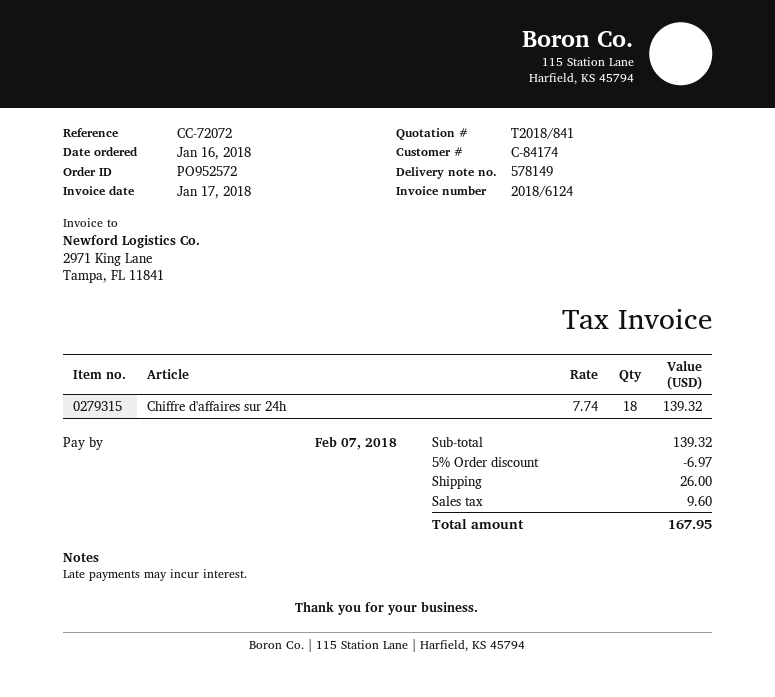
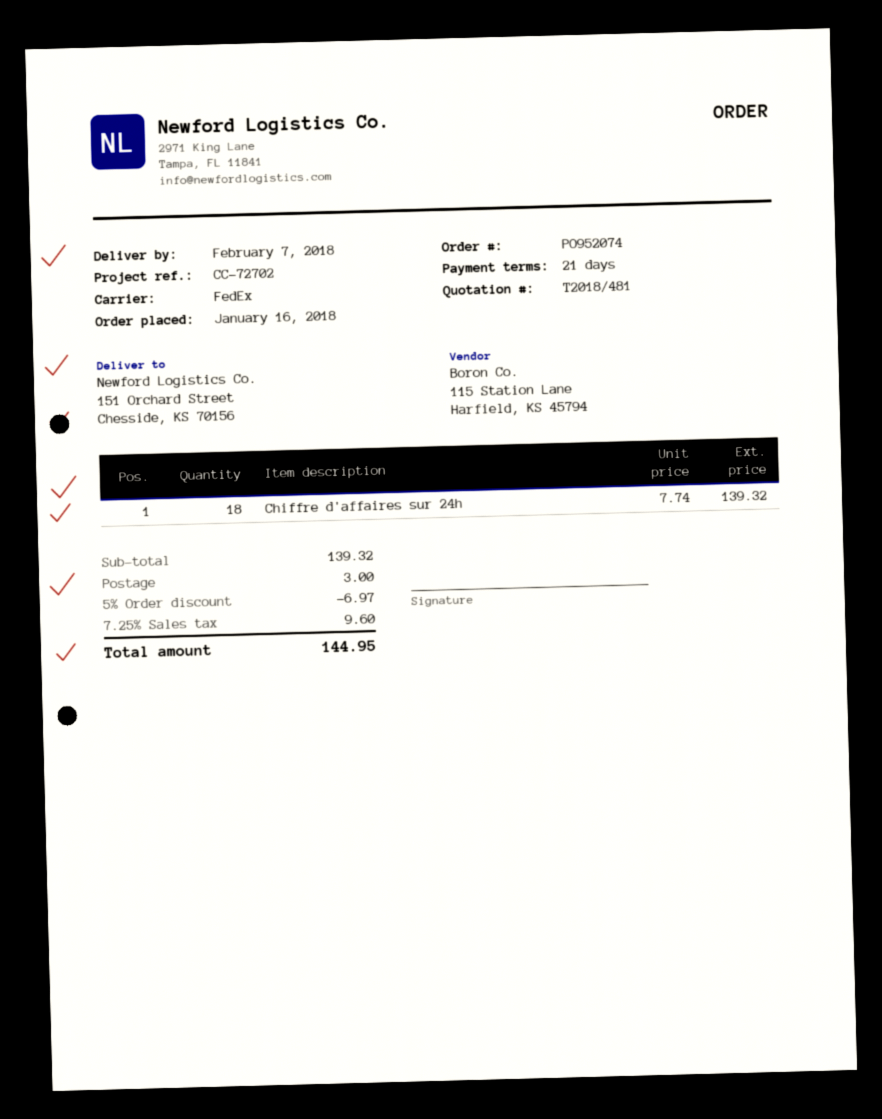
quote number: T2018/841 -> T2018/481
order number: PO952572 -> PO952074
reference: CC-72072 -> CC-72702
shipping: 26.00 -> 3.00
total: 167.95 -> 144.95

